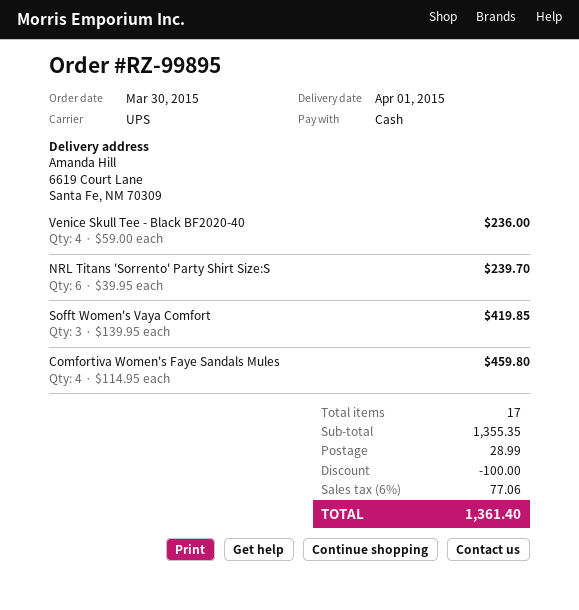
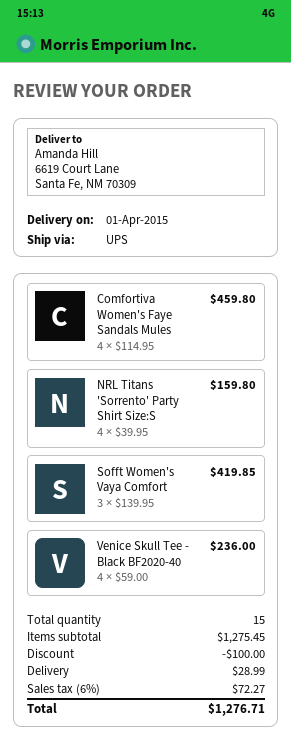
NRL Titans 'Sorrento' Party Shirt Size:S: 6 x 39.95 = 239.70 -> 4 x 39.95 = 159.80
total quantity: 17 -> 15
subtotal: 1355.35 -> 1275.45
tax: 6% = 77.06 -> 6% = 72.27
total: 1361.40 -> 1276.71

